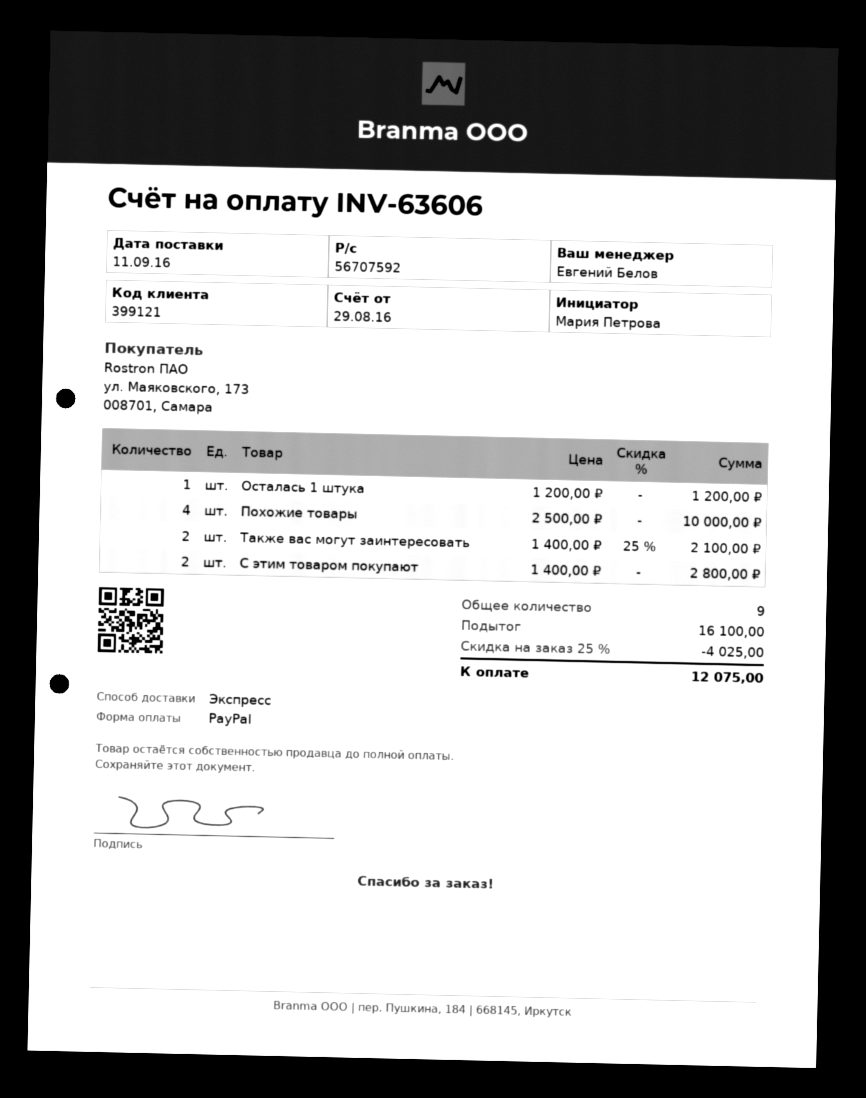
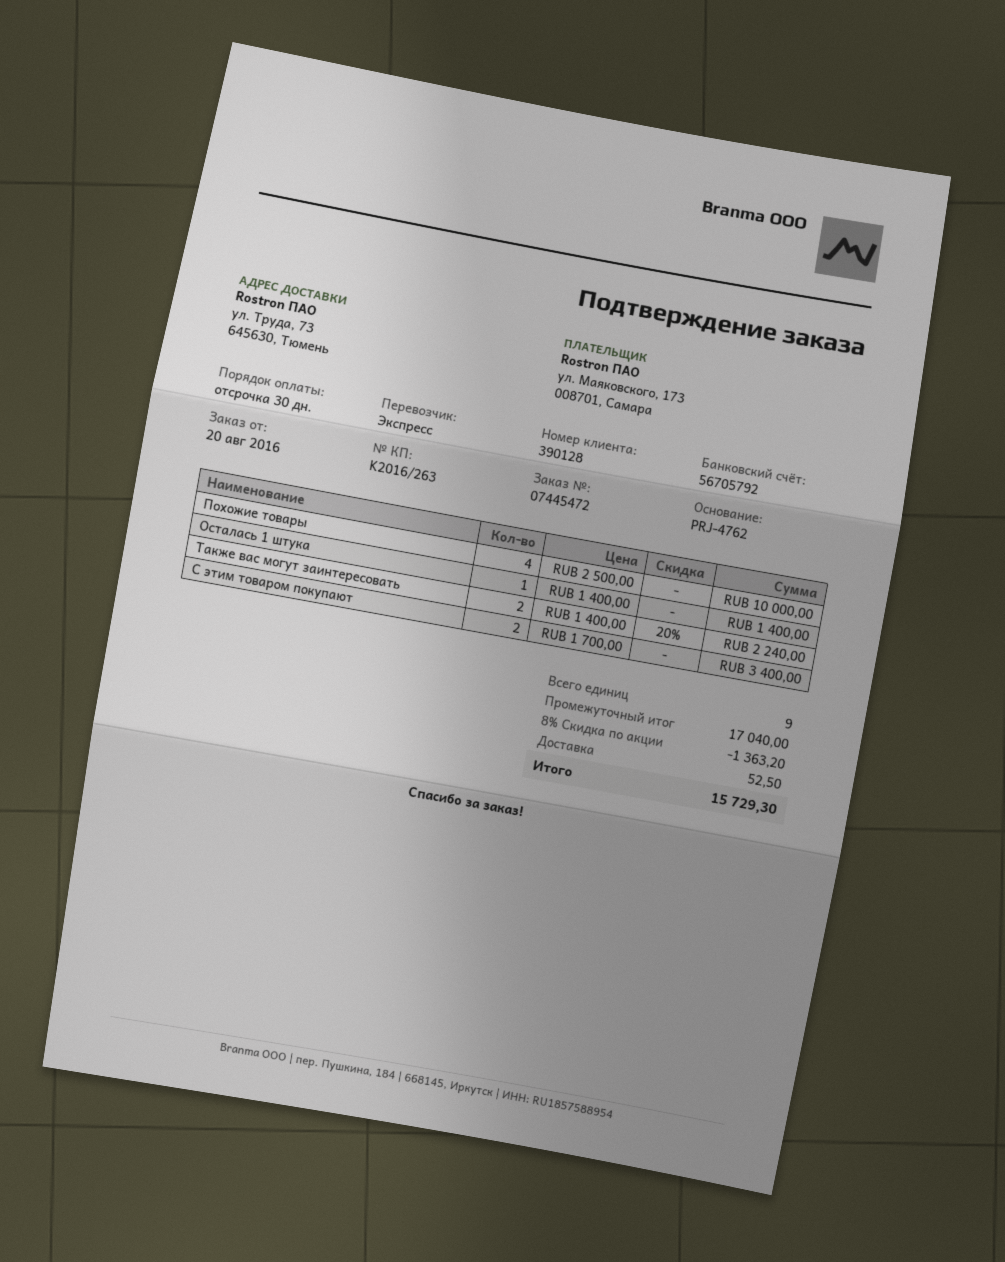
customer number: 399121 -> 390128
bank account: 56707592 -> 56705792
Осталась 1 штука: 1 x 1200.00 = 1200.00 -> 1 x 1400.00 = 1400.00
Также вас могут заинтересовать: 2 x 1400.00 - 25% = 2100.00 -> 2 x 1400.00 - 20% = 2240.00
С этим товаром покупают: 2 x 1400.00 = 2800.00 -> 2 x 1700.00 = 3400.00
subtotal: 16100.00 -> 17040.00
discount: 25% = 4025.00 -> 8% = 1363.20
shipping: none -> 52.50
total: 12075.00 -> 15729.30

